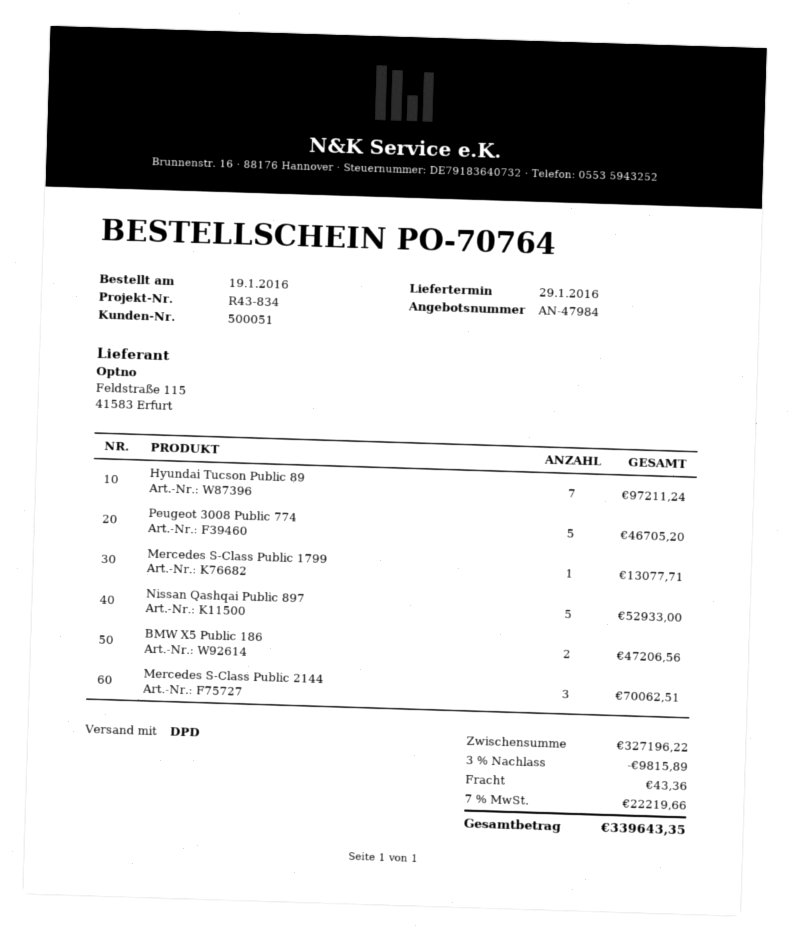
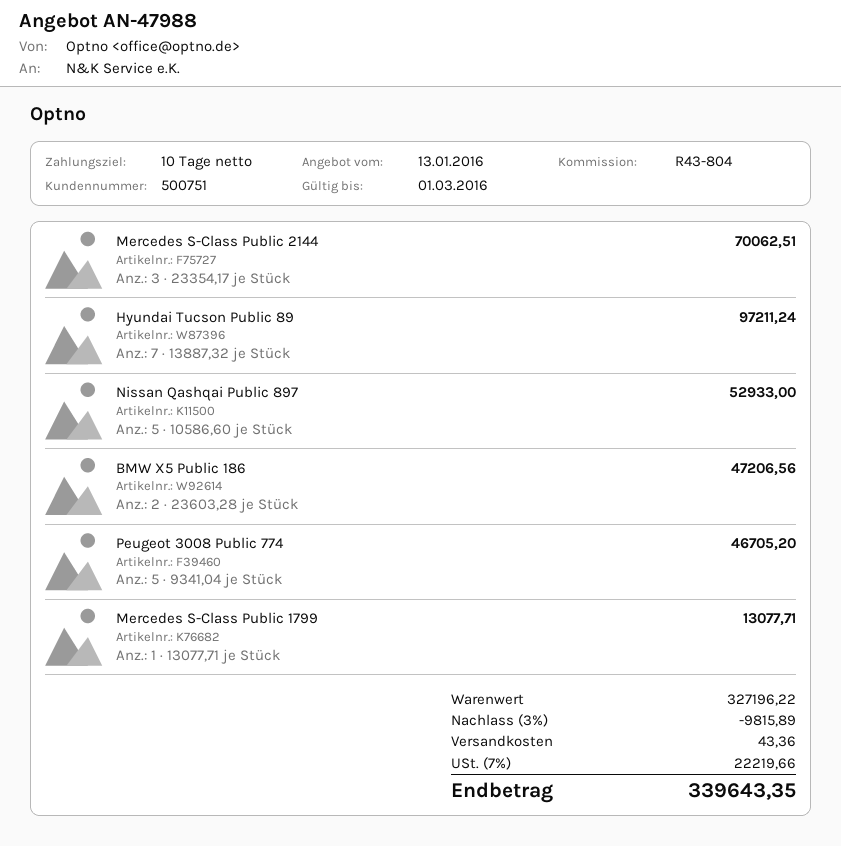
quote number: AN-47984 -> AN-47988
customer number: 500051 -> 500751
reference: R43-834 -> R43-804

